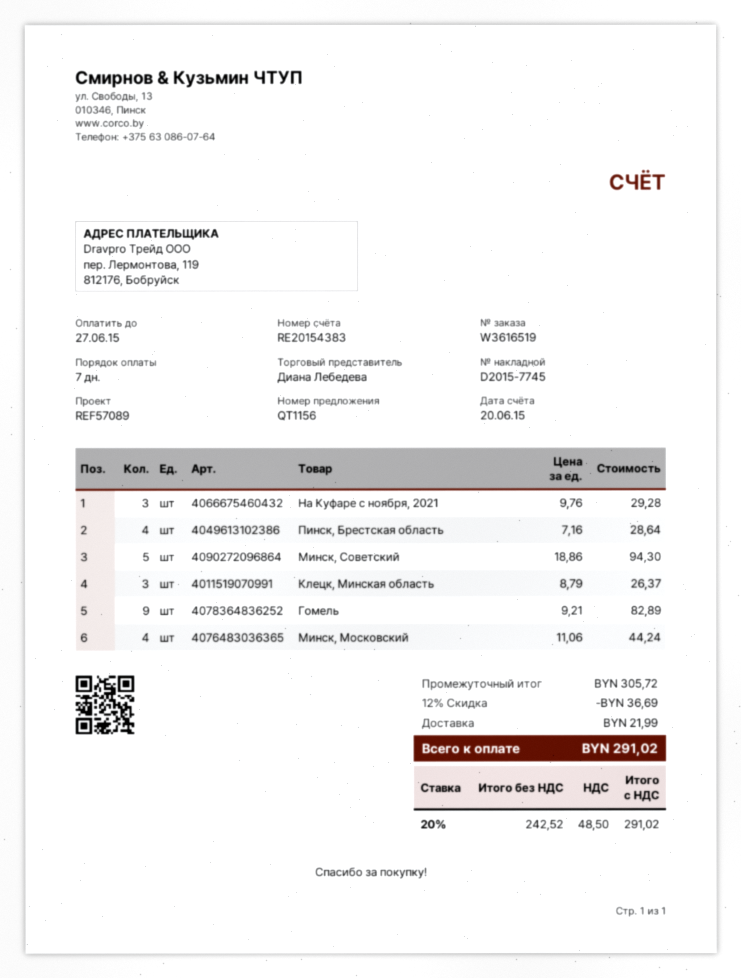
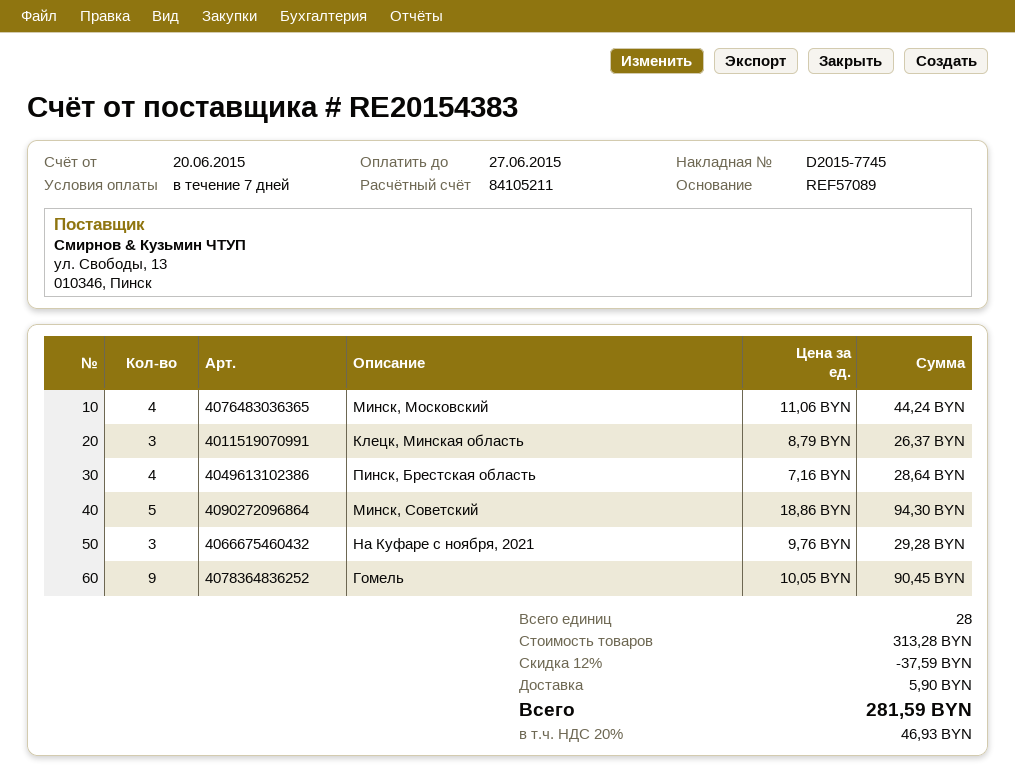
Гомель: 9 x 9.21 = 82.89 -> 9 x 10.05 = 90.45
subtotal: 305.72 -> 313.28
discount: 12% = 36.69 -> 12% = 37.59
shipping: 21.99 -> 5.90
tax: 20% = 48.50 -> 20% = 46.93
total: 291.02 -> 281.59

